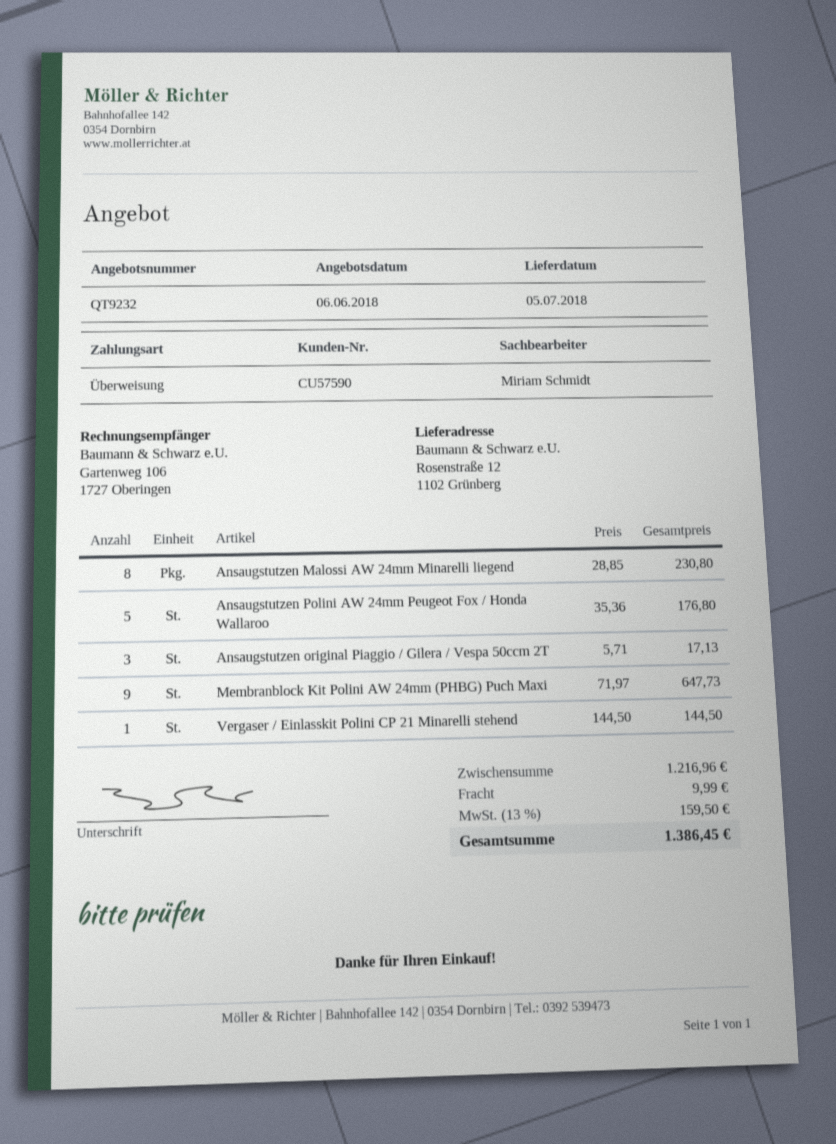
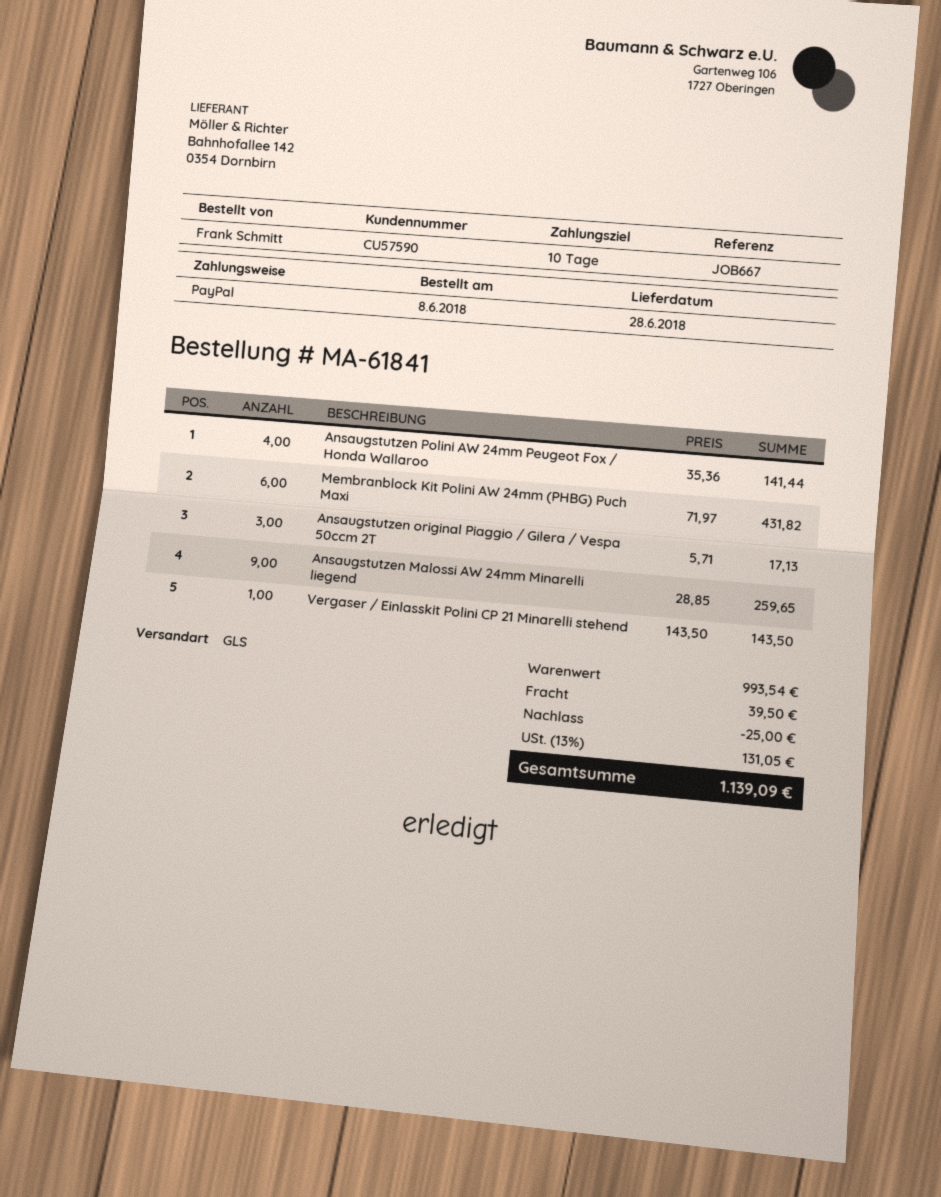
delivery date: 2018-07-05 -> 2018-06-28
payment method: bank transfer -> PayPal
Ansaugstutzen Malossi AW 24mm Minarelli liegend: 8 x 28.85 = 230.80 -> 9 x 28.85 = 259.65
Ansaugstutzen Polini AW 24mm Peugeot Fox / Honda Wallaroo: 5 x 35.36 = 176.80 -> 4 x 35.36 = 141.44
Membranblock Kit Polini AW 24mm (PHBG) Puch Maxi: 9 x 71.97 = 647.73 -> 6 x 71.97 = 431.82
Vergaser / Einlasskit Polini CP 21 Minarelli stehend: 1 x 144.50 = 144.50 -> 1 x 143.50 = 143.50
subtotal: 1216.96 -> 993.54
discount: none -> 25.00
shipping: 9.99 -> 39.50
tax: 13% = 159.50 -> 13% = 131.05
total: 1386.45 -> 1139.09

